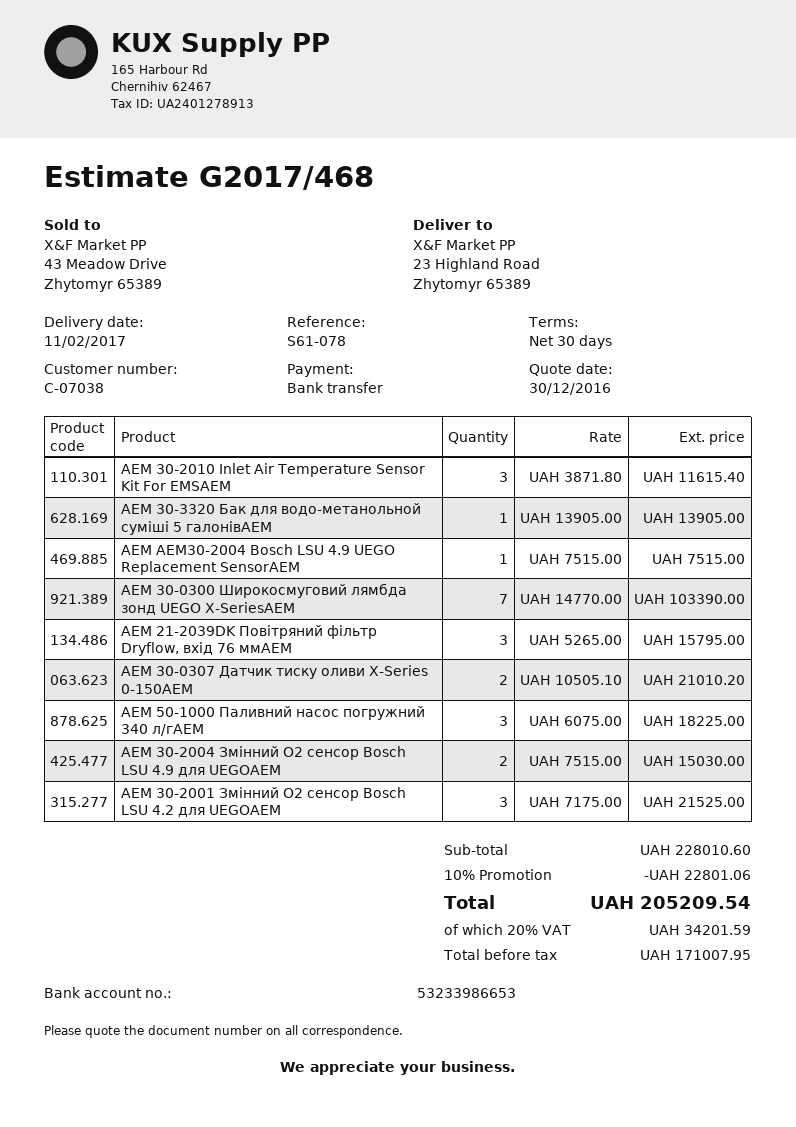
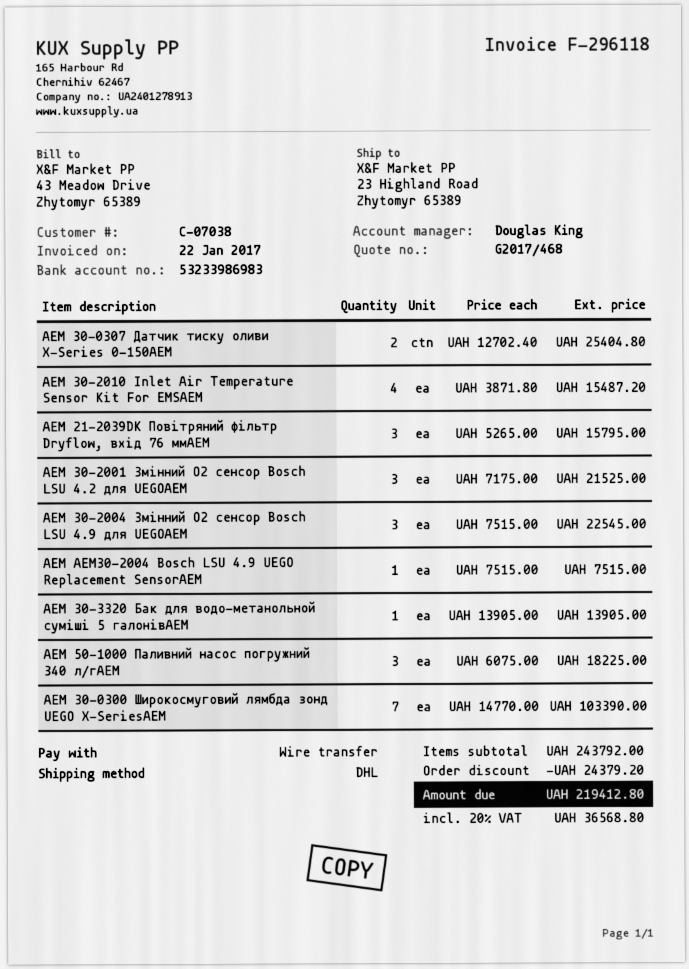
bank account: 53233986653 -> 53233986983
AEM 30-2010 Inlet Air Temperature Sensor Kit For EMSAEM: 3 x 3871.80 = 11615.40 -> 4 x 3871.80 = 15487.20
AEM 30-0307 Датчик тиску оливи X-Series 0-150AEM: 2 x 10505.10 = 21010.20 -> 2 x 12702.40 = 25404.80
AEM 30-2004 Змінний O2 сенсор Bosch LSU 4.9 для UEGOAEM: 2 x 7515.00 = 15030.00 -> 3 x 7515.00 = 22545.00
subtotal: 228010.60 -> 243792.00
discount: 22801.06 -> 24379.20
tax: 20% = 34201.59 -> 20% = 36568.80
total: 205209.54 -> 219412.80

